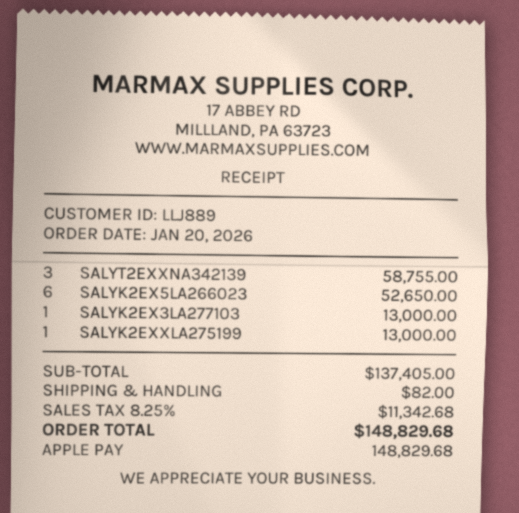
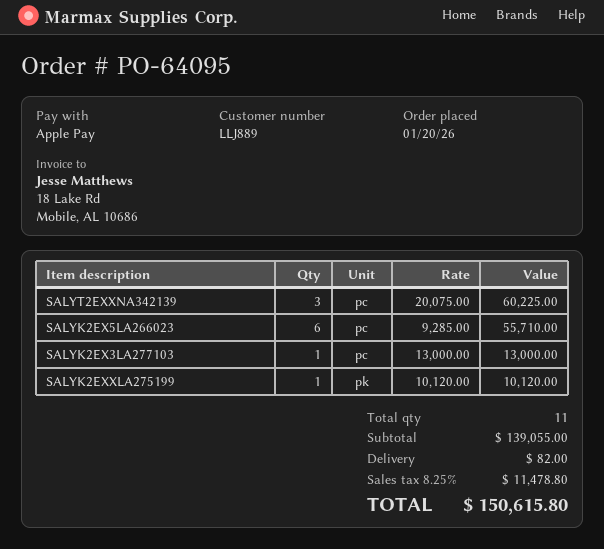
SALYT2EXXNA342139: 3 for 58755.00 -> 3 for 60225.00
SALYK2EX5LA266023: 6 for 52650.00 -> 6 for 55710.00
SALYK2EXXLA275199: 1 for 13000.00 -> 1 for 10120.00
subtotal: 137405.00 -> 139055.00
tax: 8.25% = 11342.68 -> 8.25% = 11478.80
total: 148829.68 -> 150615.80

